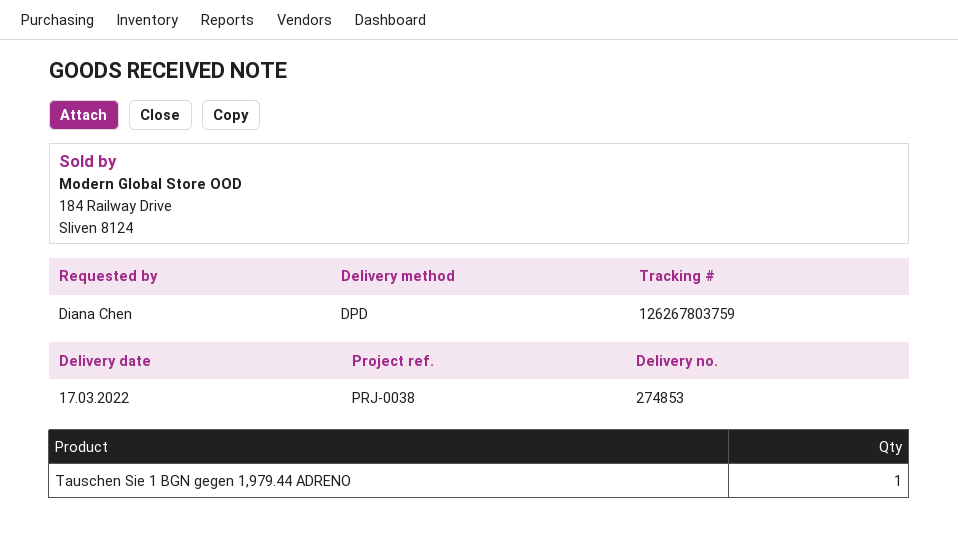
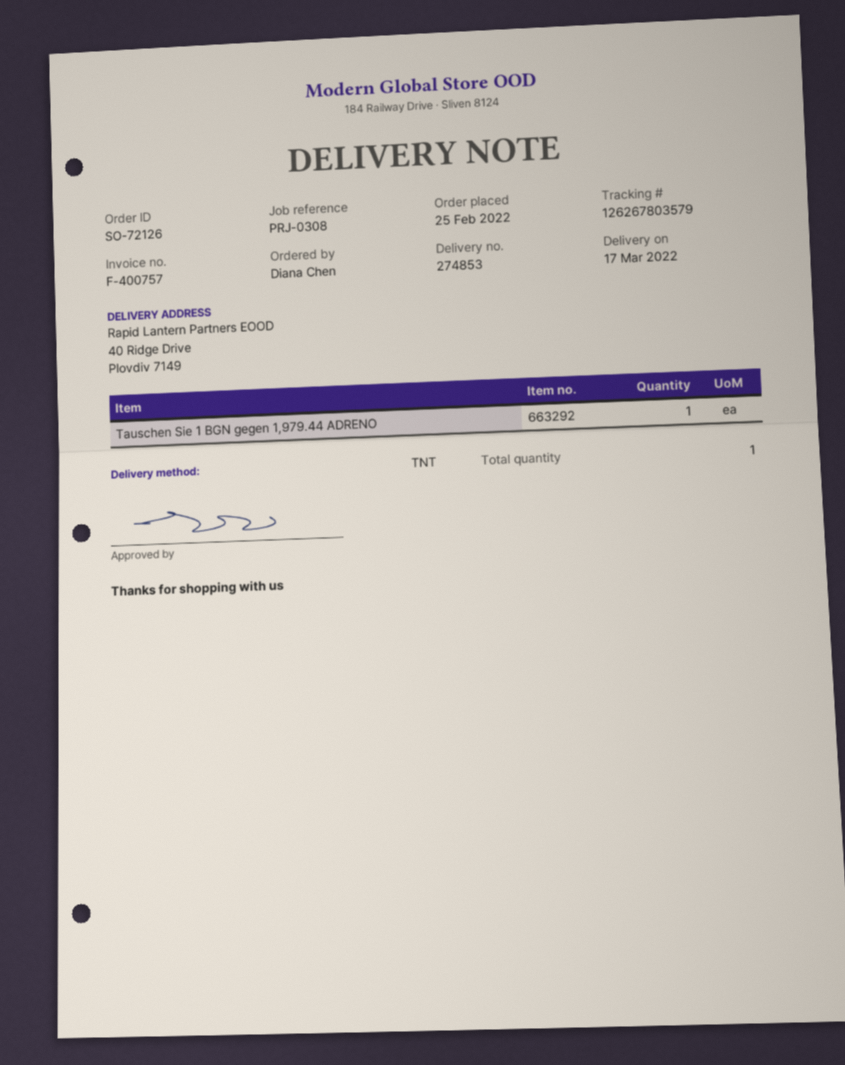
reference: PRJ-0038 -> PRJ-0308
shipping method: DPD -> TNT
tracking number: 126267803759 -> 126267803579

